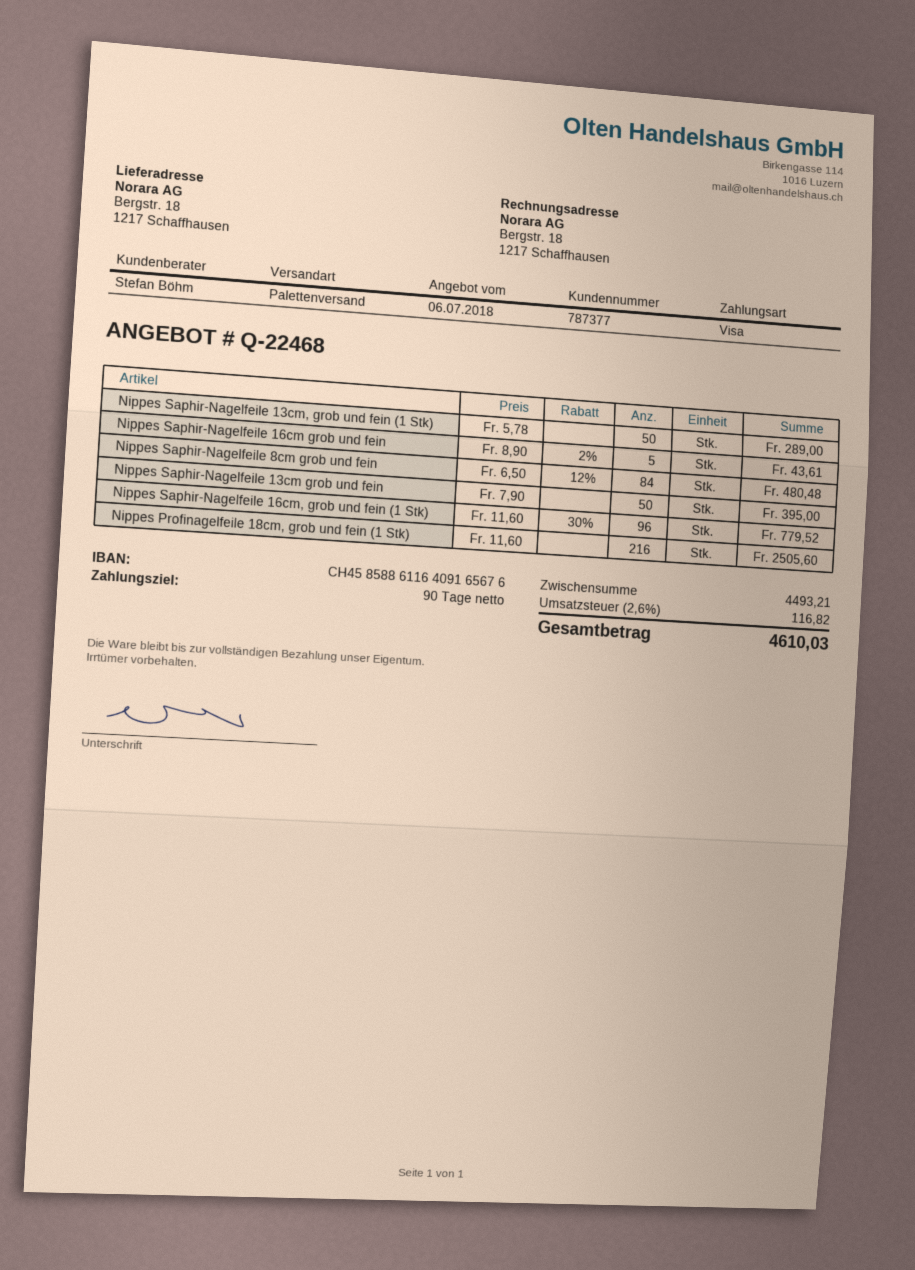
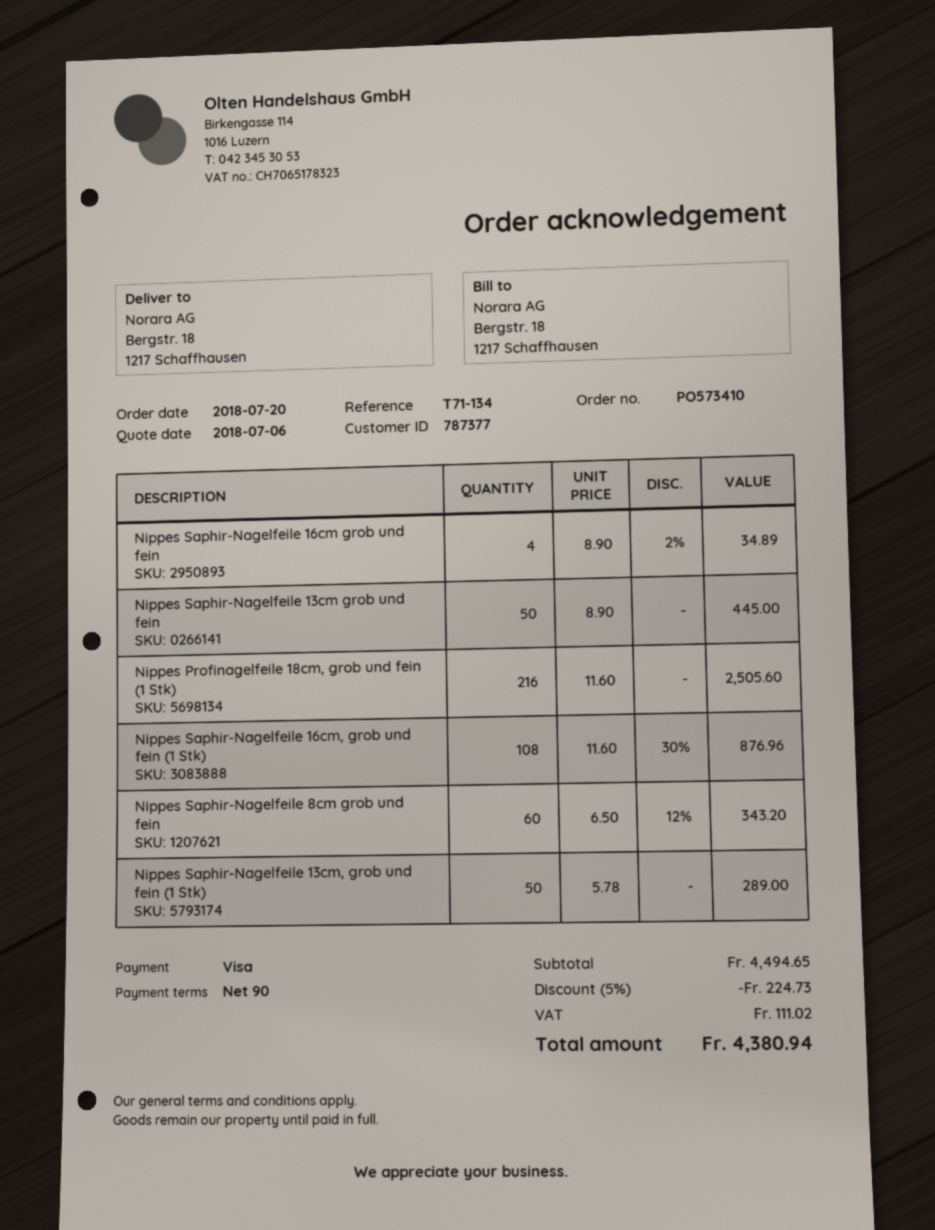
Nippes Saphir-Nagelfeile 16cm grob und fein: 5 x 8.90 - 2% = 43.61 -> 4 x 8.90 - 2% = 34.89
Nippes Saphir-Nagelfeile 8cm grob und fein: 84 x 6.50 - 12% = 480.48 -> 60 x 6.50 - 12% = 343.20
Nippes Saphir-Nagelfeile 13cm grob und fein: 50 x 7.90 = 395.00 -> 50 x 8.90 = 445.00
Nippes Saphir-Nagelfeile 16cm, grob und fein (1 Stk): 96 x 11.60 - 30% = 779.52 -> 108 x 11.60 - 30% = 876.96
subtotal: 4493.21 -> 4494.65
discount: none -> 5% = 224.73
tax: 116.82 -> 111.02
total: 4610.03 -> 4380.94

